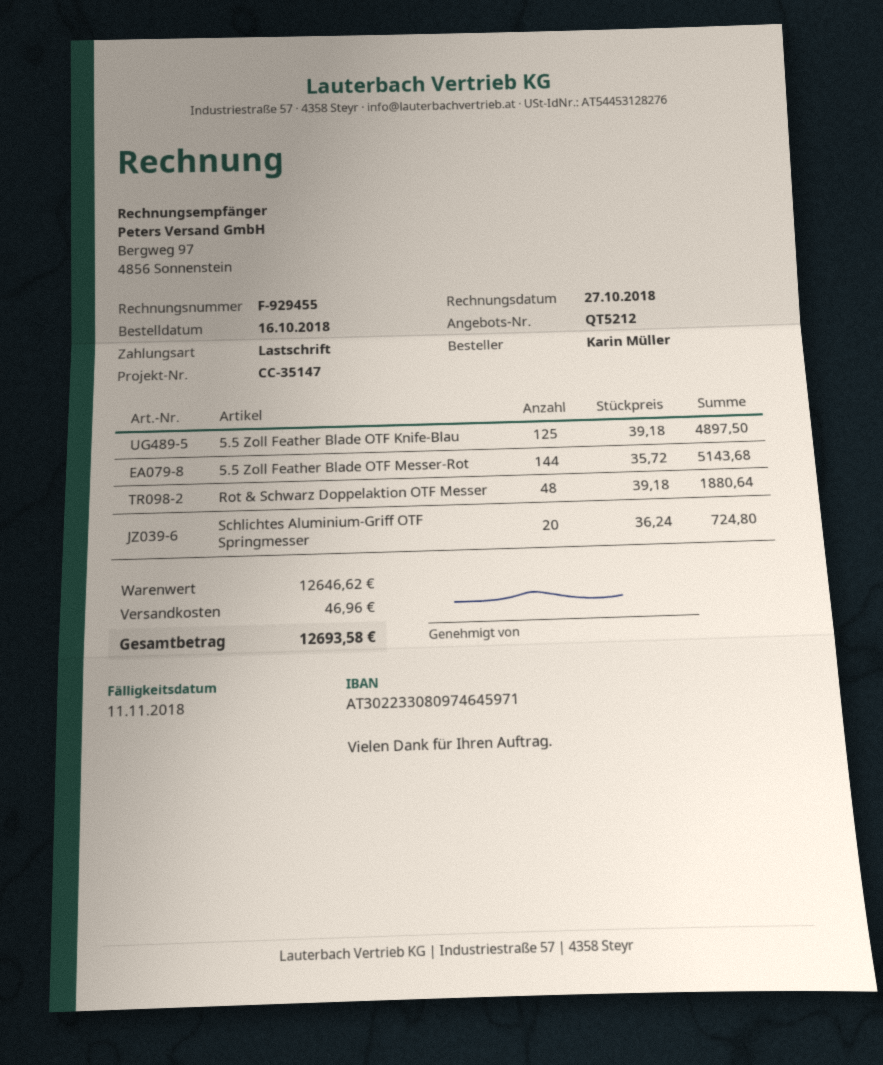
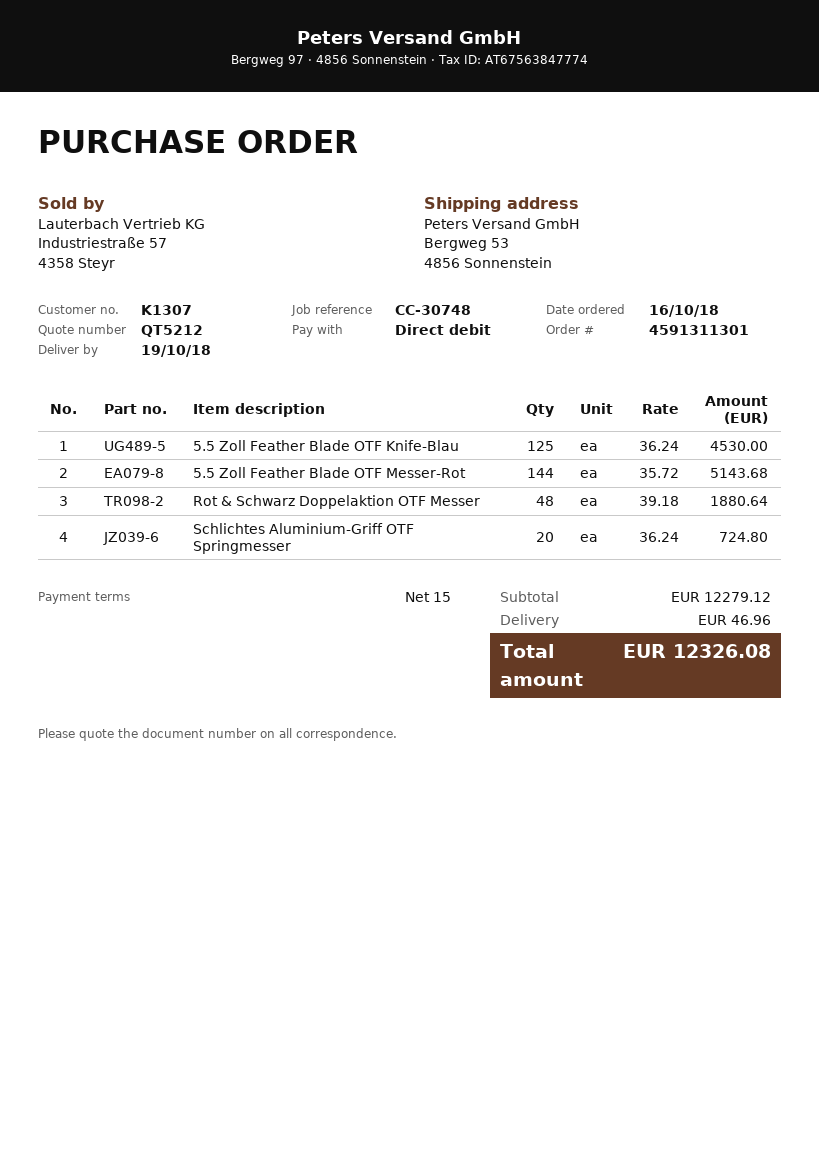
reference: CC-35147 -> CC-30748
5.5 Zoll Feather Blade OTF Knife-Blau: 125 x 39.18 = 4897.50 -> 125 x 36.24 = 4530.00
subtotal: 12646.62 -> 12279.12
total: 12693.58 -> 12326.08

